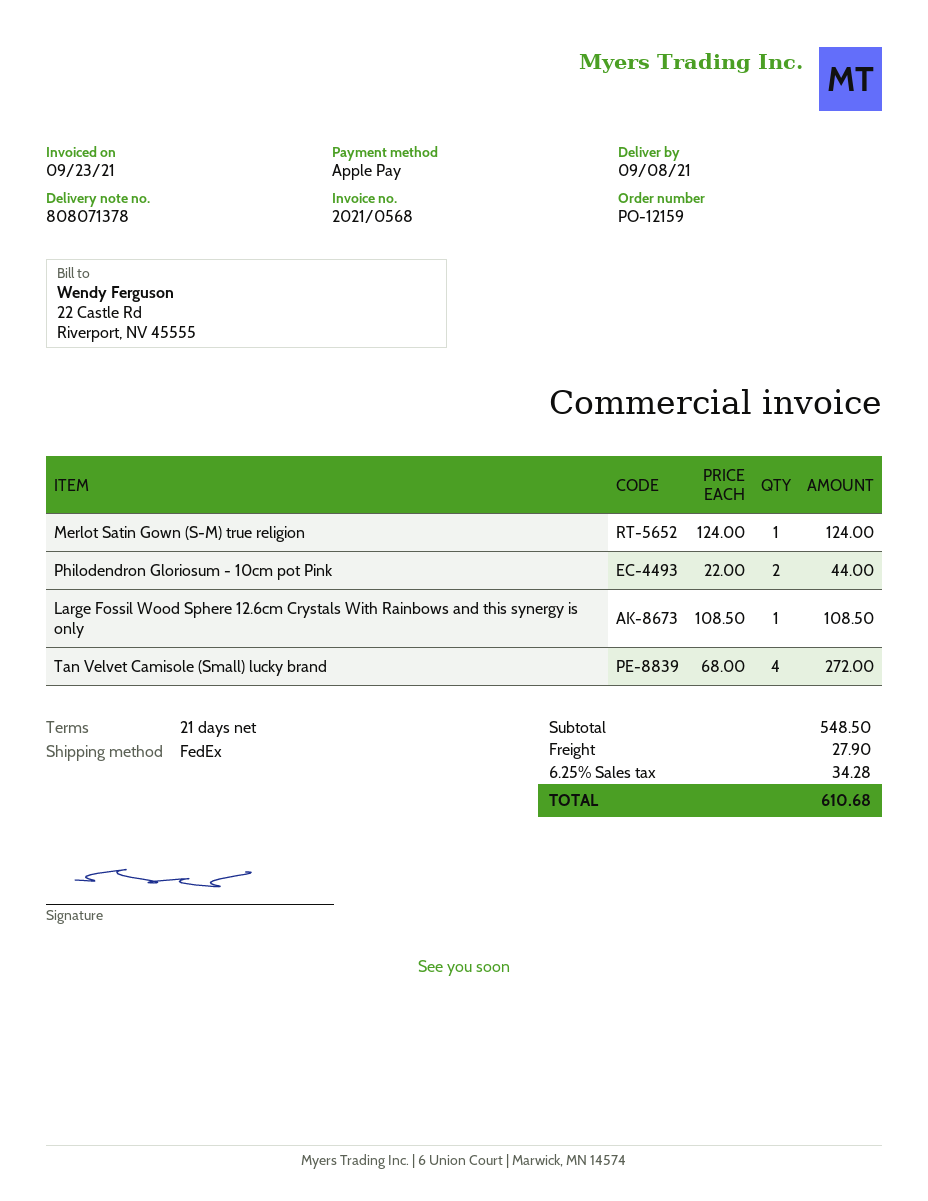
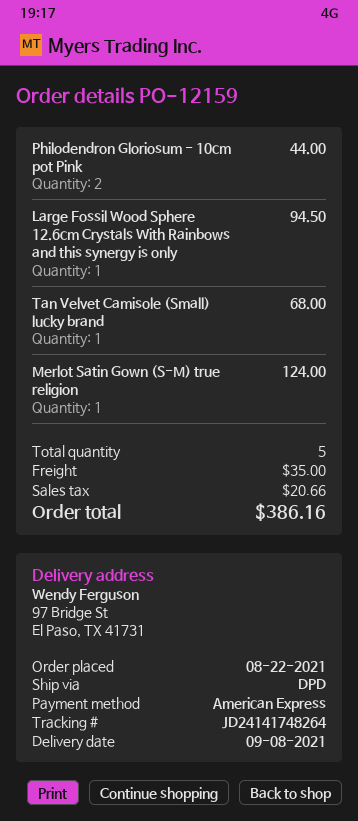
payment method: Apple Pay -> American Express
shipping method: FedEx -> DPD
Large Fossil Wood Sphere 12.6cm Crystals With Rainbows and this synergy is only: 1 for 108.50 -> 1 for 94.50
Tan Velvet Camisole (Small) lucky brand: 4 for 272.00 -> 1 for 68.00
shipping: 27.90 -> 35.00
tax: 34.28 -> 20.66
total: 610.68 -> 386.16

